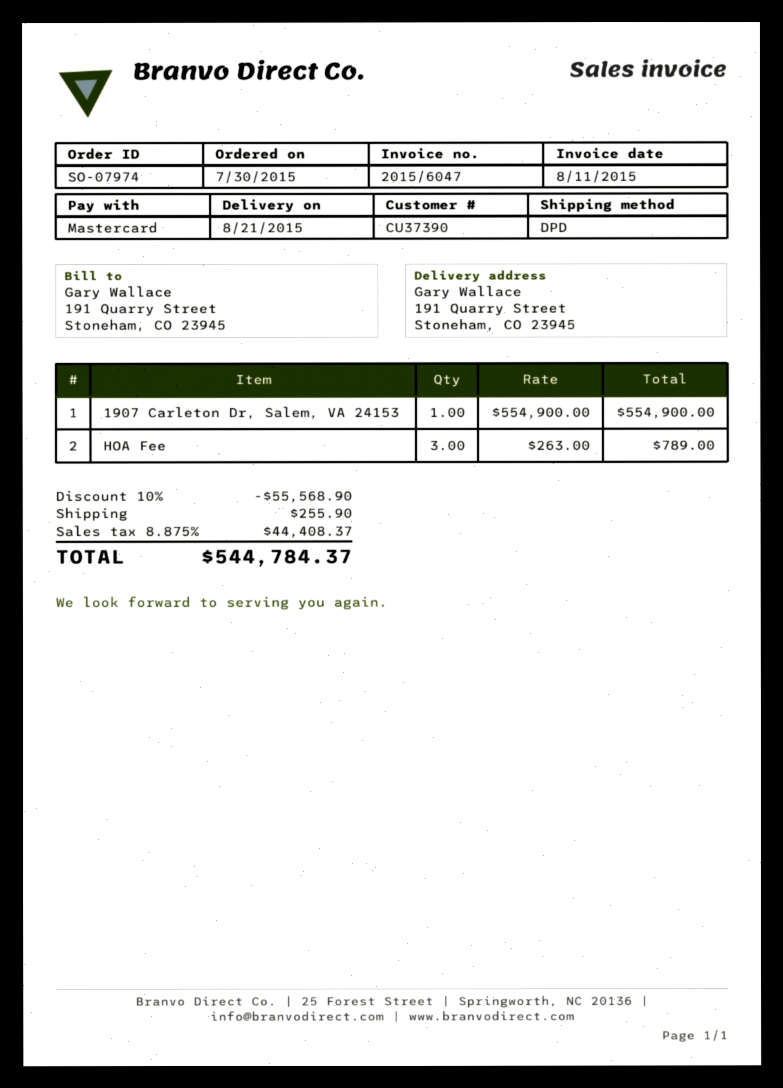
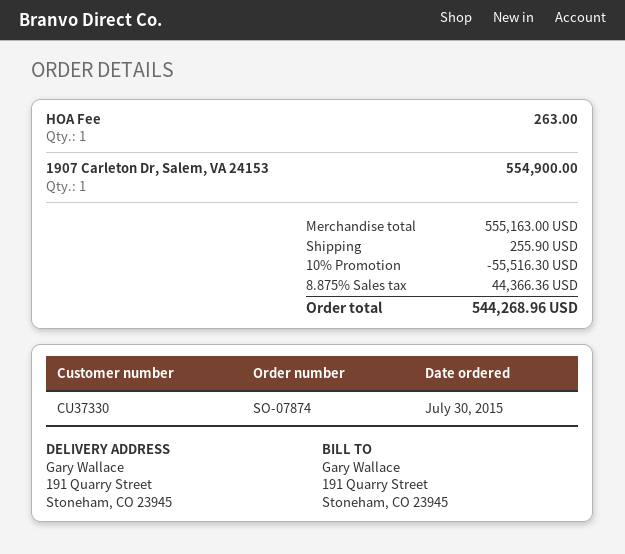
order number: SO-07974 -> SO-07874
customer number: CU37390 -> CU37330
HOA Fee: 3 for 789.00 -> 1 for 263.00
discount: 10% = 55568.90 -> 10% = 55516.30
tax: 8.875% = 44408.37 -> 8.875% = 44366.36
total: 544784.37 -> 544268.96

